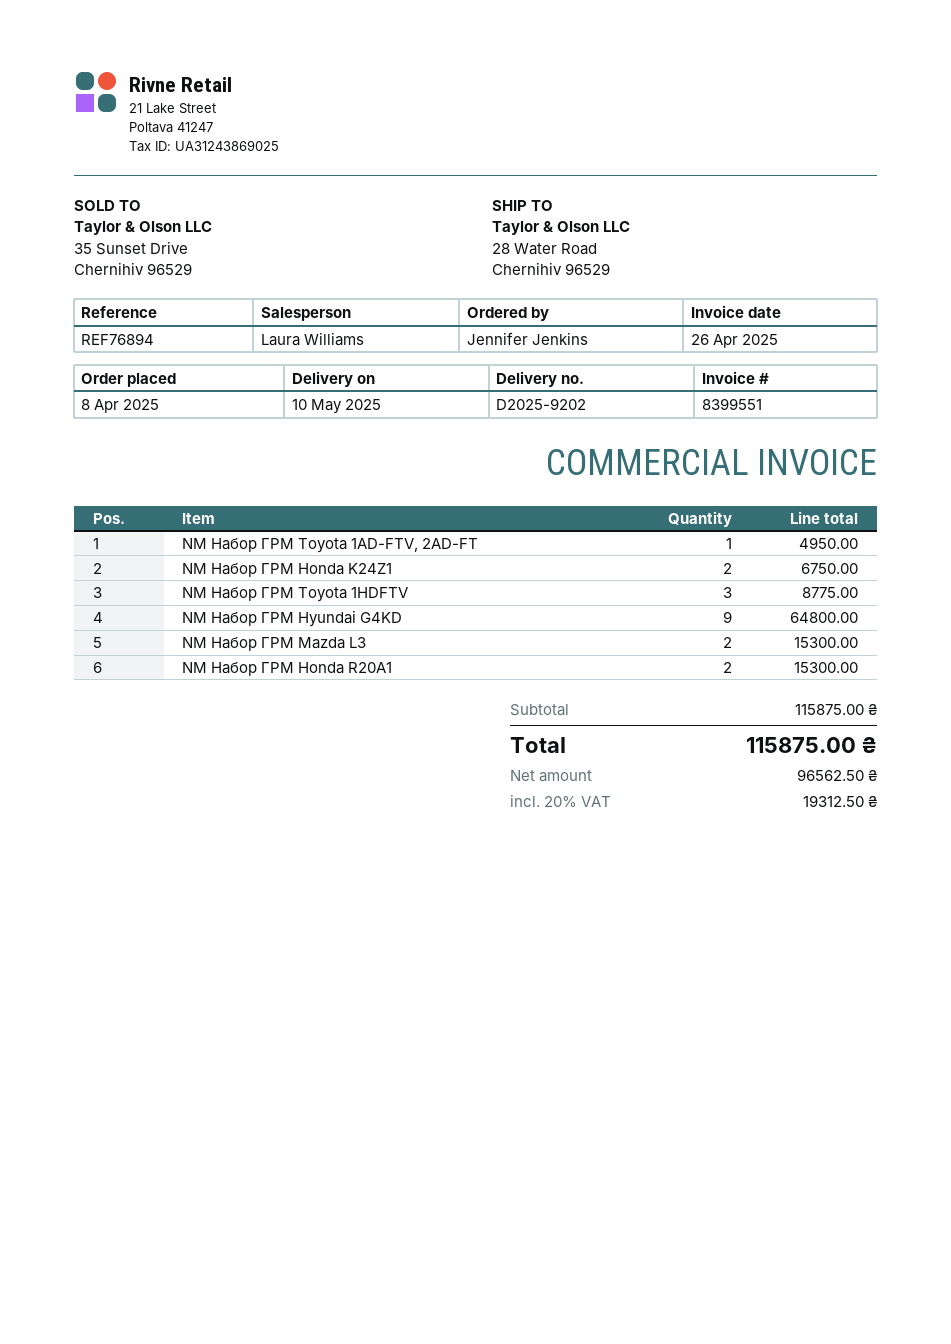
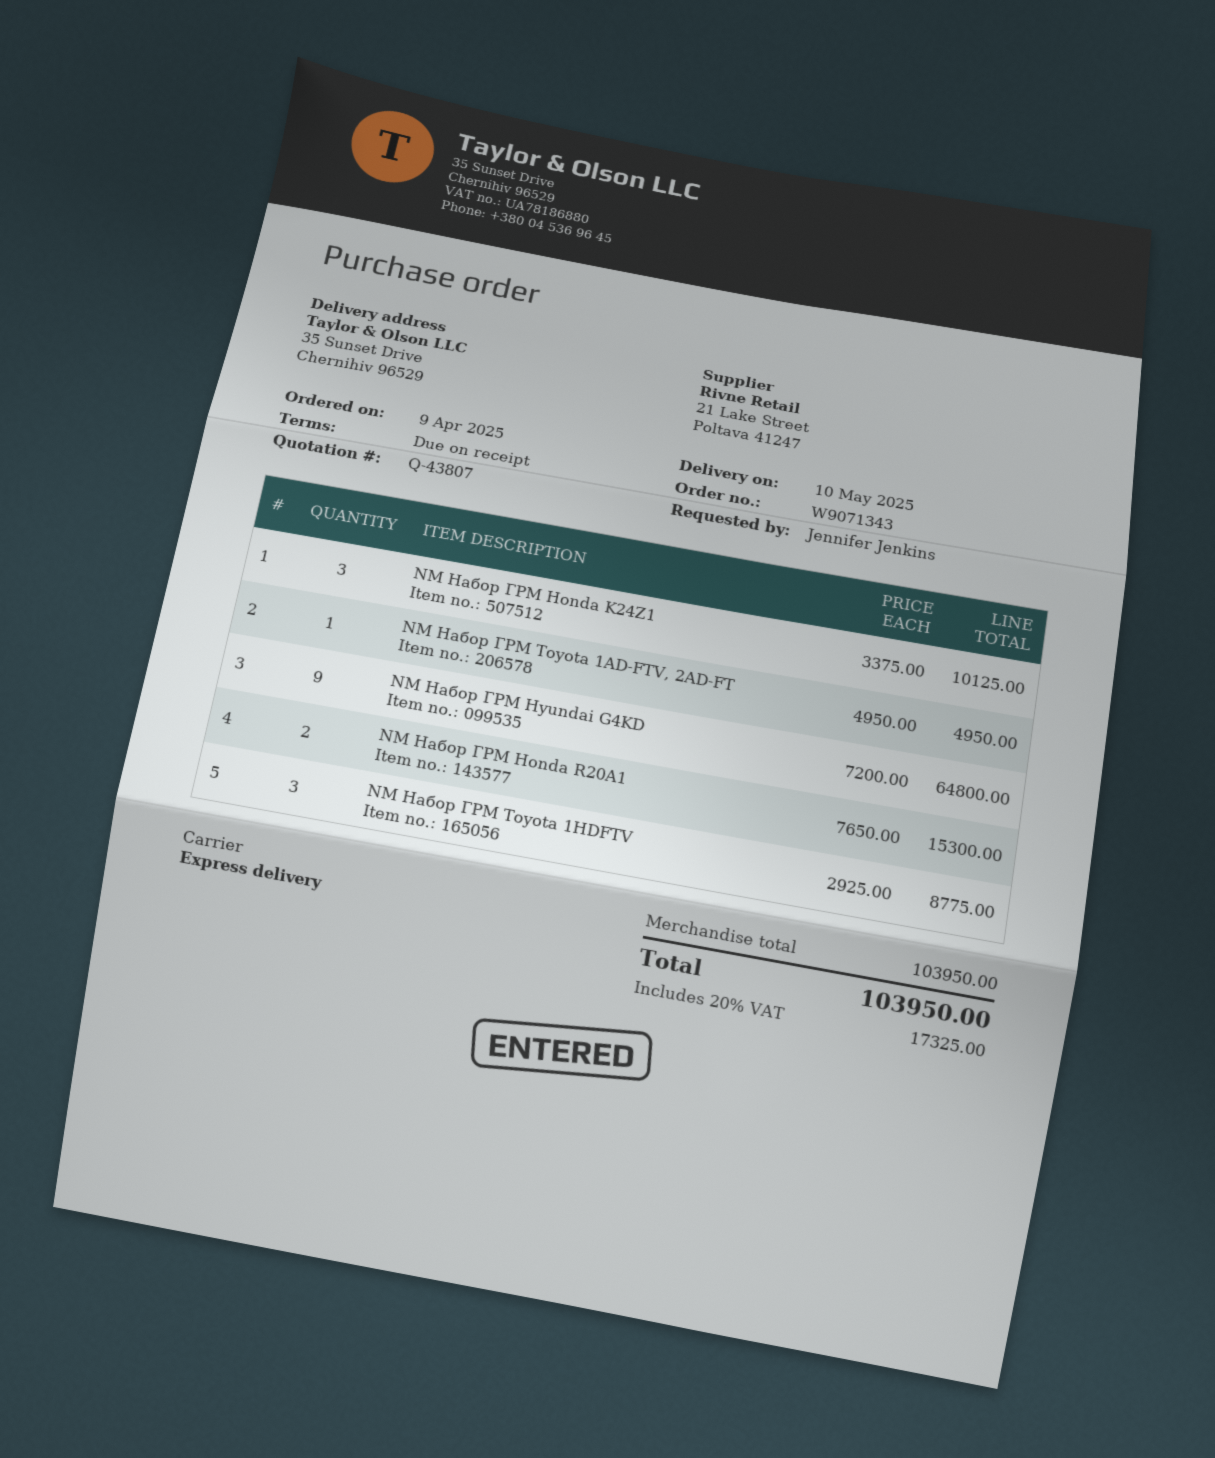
order date: 2025-04-08 -> 2025-04-09
ship to: 28 Water Road, Chernihiv 96529 -> 35 Sunset Drive, Chernihiv 96529
NM Набор ГРМ Honda K24Z1: 2 for 6750.00 -> 3 for 10125.00
NM Набор ГРМ Mazda L3: 2 for 15300.00 -> none
subtotal: 115875.00 -> 103950.00
tax: 20% = 19312.50 -> 20% = 17325.00
total: 115875.00 -> 103950.00

